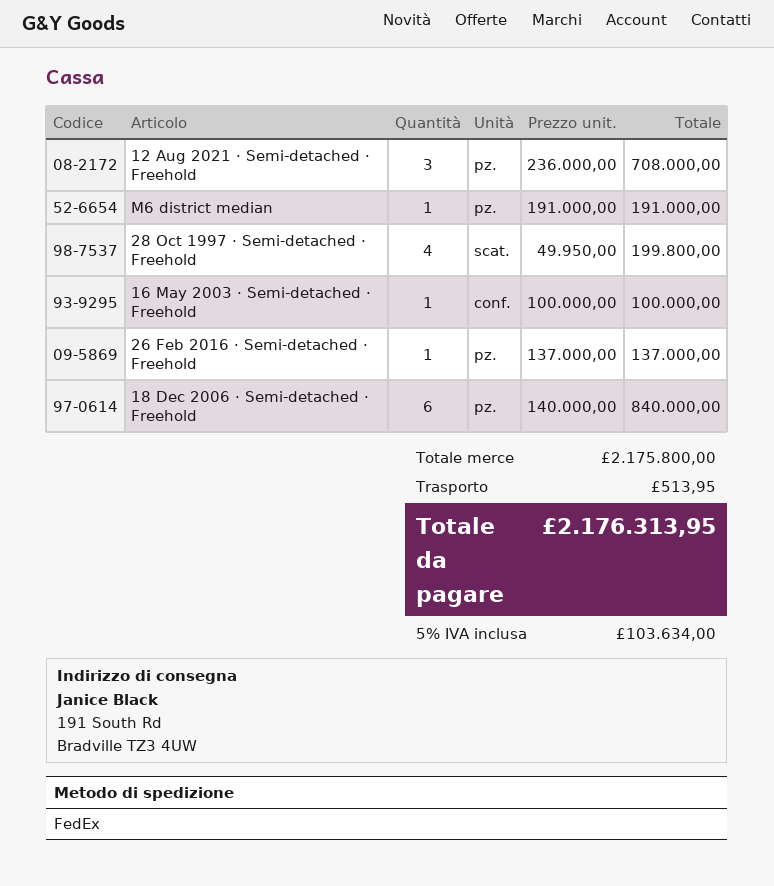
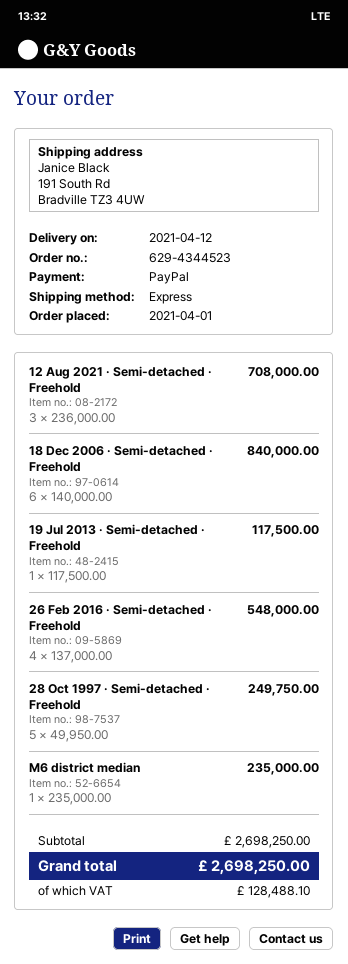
shipping method: FedEx -> express
M6 district median: 1 x 191000.00 = 191000.00 -> 1 x 235000.00 = 235000.00
28 Oct 1997 · Semi-detached · Freehold: 4 x 49950.00 = 199800.00 -> 5 x 49950.00 = 249750.00
16 May 2003 · Semi-detached · Freehold: 1 x 100000.00 = 100000.00 -> none
26 Feb 2016 · Semi-detached · Freehold: 1 x 137000.00 = 137000.00 -> 4 x 137000.00 = 548000.00
19 Jul 2013 · Semi-detached · Freehold: none -> 1 x 117500.00 = 117500.00
subtotal: 2175800.00 -> 2698250.00
shipping: 513.95 -> none
tax: 103634.00 -> 128488.10
total: 2176313.95 -> 2698250.00

